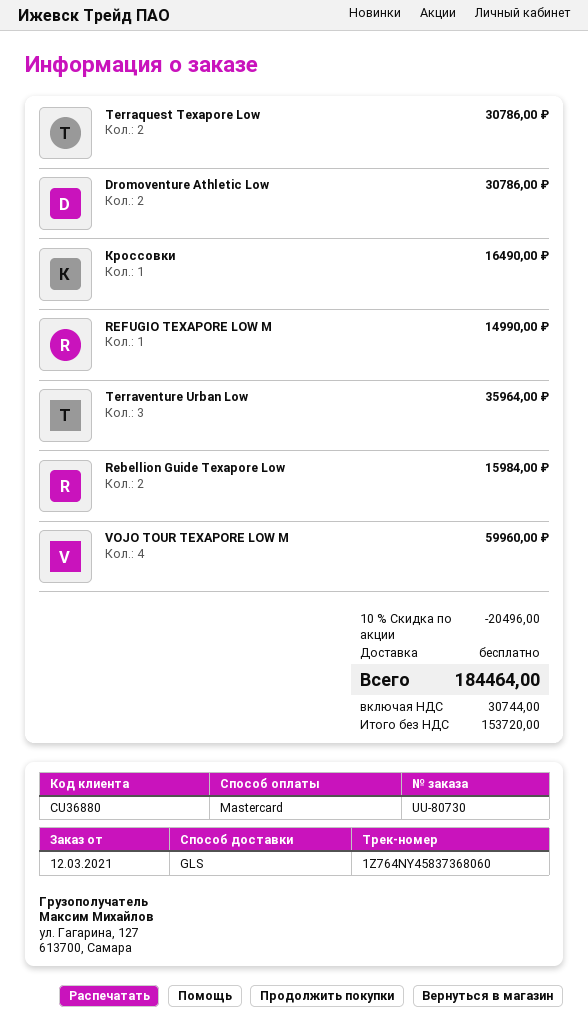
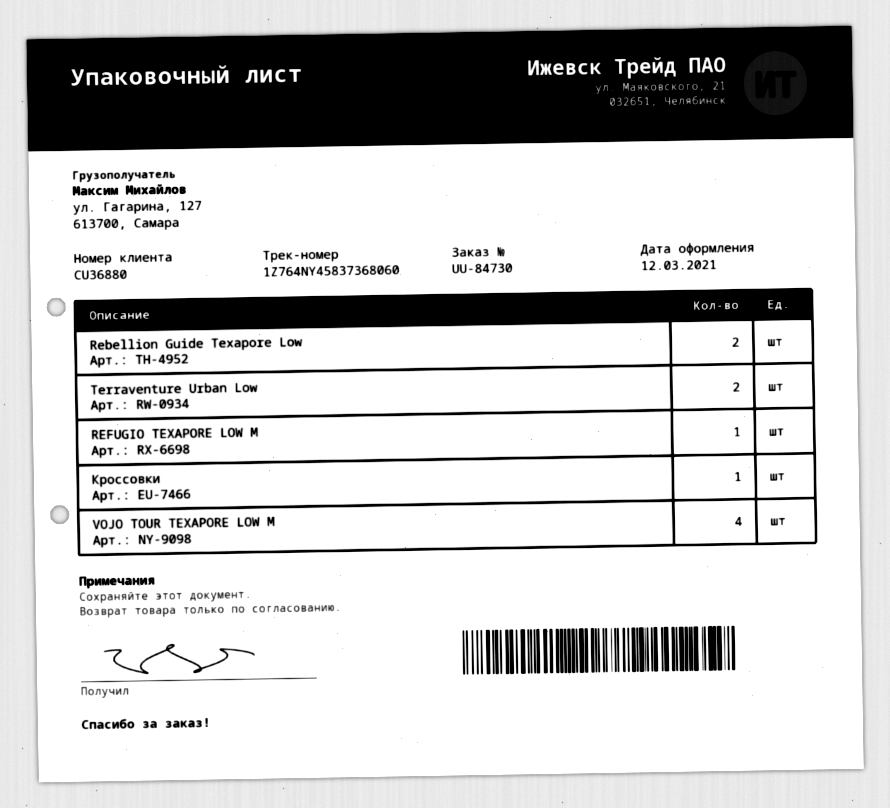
order number: UU-80730 -> UU-84730
Terraquest Texapore Low: 2 -> none
Dromoventure Athletic Low: 2 -> none
Terraventure Urban Low: 3 -> 2

